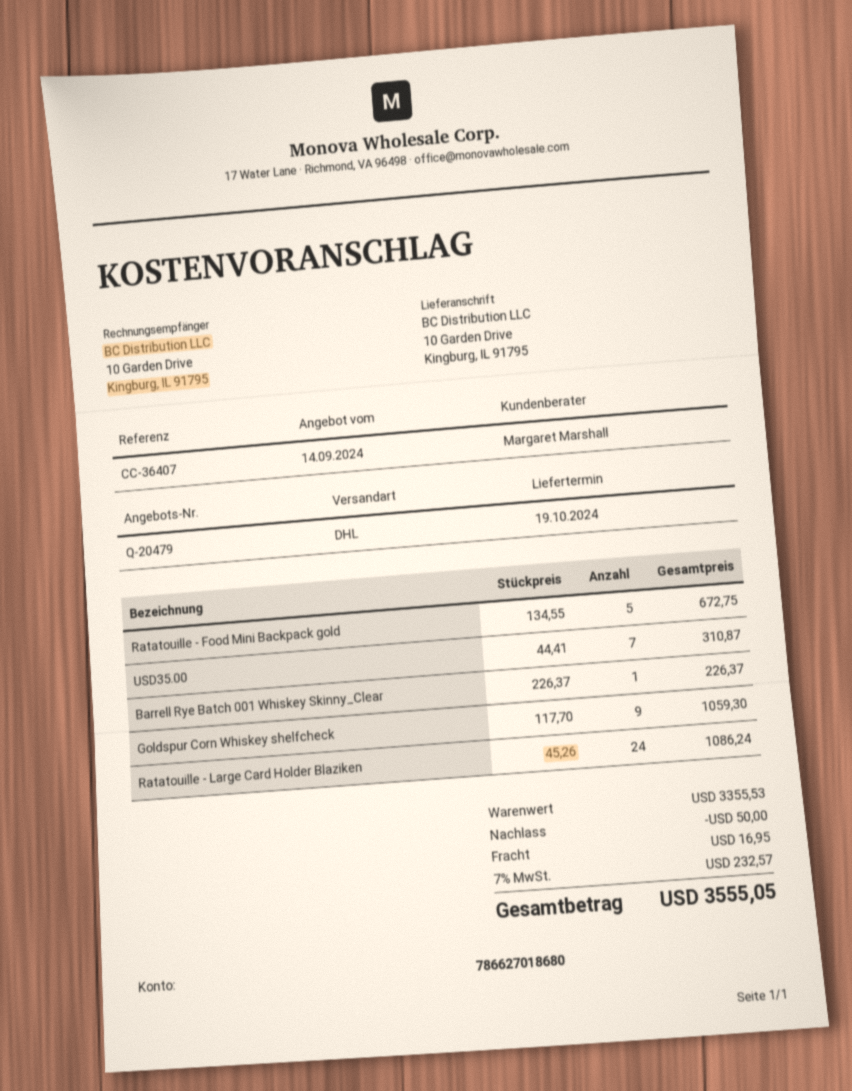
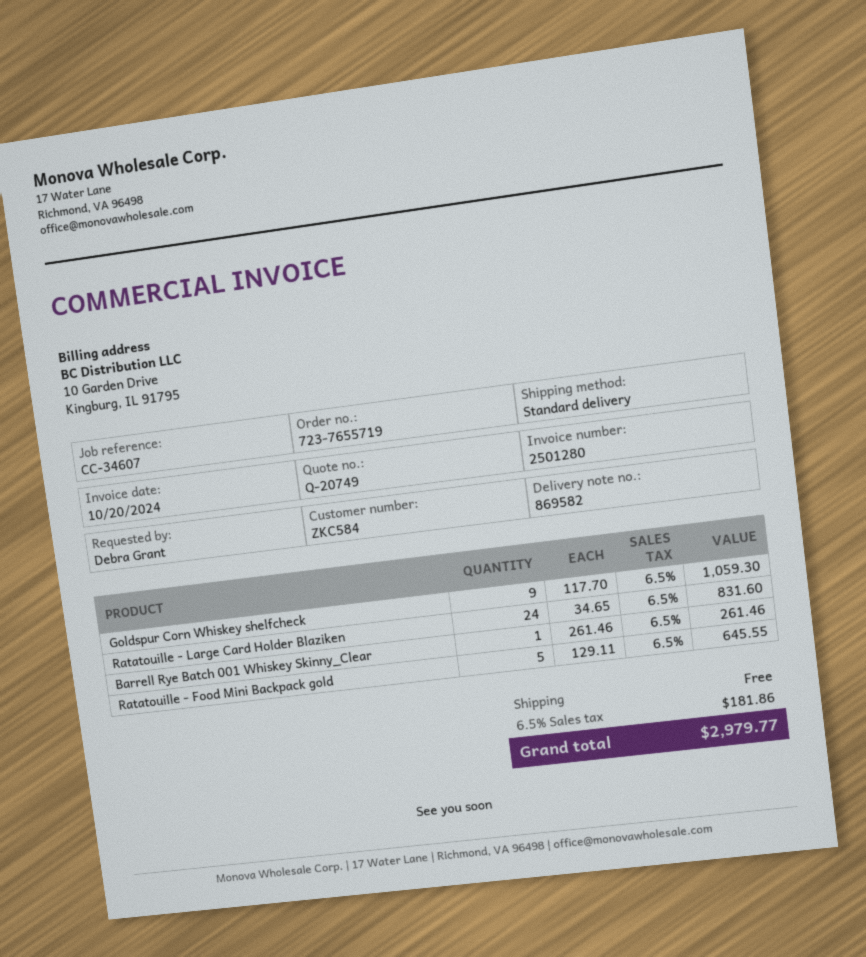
quote number: Q-20479 -> Q-20749
reference: CC-36407 -> CC-34607
shipping method: DHL -> standard
Ratatouille - Food Mini Backpack gold: 5 x 134.55 = 672.75 -> 5 x 129.11 = 645.55
USD35.00: 7 x 44.41 = 310.87 -> none
Barrell Rye Batch 001 Whiskey Skinny_Clear: 1 x 226.37 = 226.37 -> 1 x 261.46 = 261.46
Ratatouille - Large Card Holder Blaziken: 24 x 45.26 = 1086.24 -> 24 x 34.65 = 831.60
discount: 50.00 -> none
shipping: 16.95 -> 0.00
tax: 7% = 232.57 -> 6.5% = 181.86
total: 3555.05 -> 2979.77

